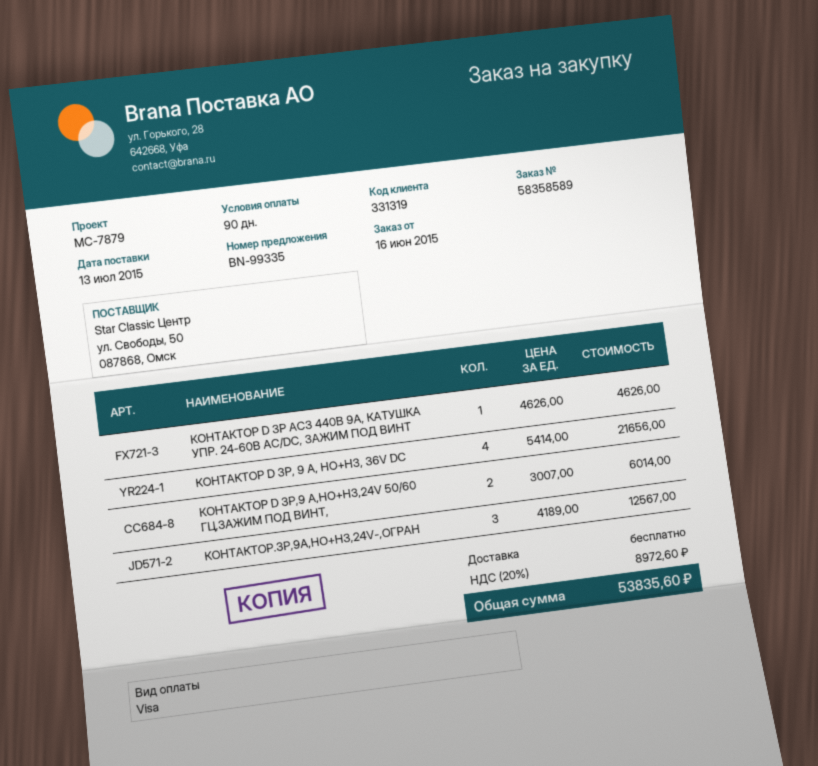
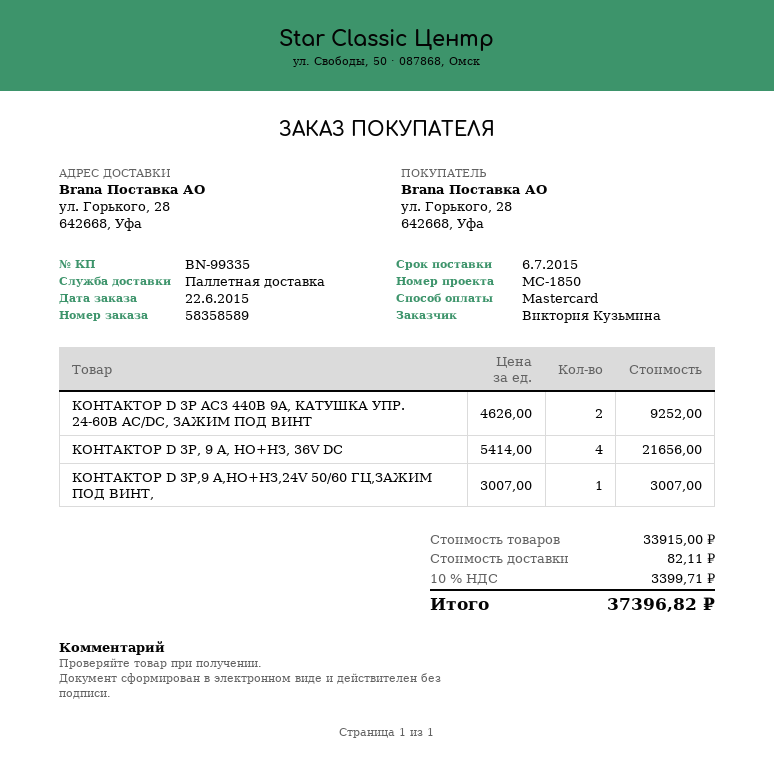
order date: 2015-06-16 -> 2015-06-22
delivery date: 2015-07-13 -> 2015-07-06
reference: MC-7879 -> MC-1850
payment method: Visa -> Mastercard
КОНТАКТОР D 3P AC3 440В 9A, КАТУШКА УПР. 24-60В AC/DC, ЗАЖИМ ПОД ВИНТ: 1 x 4626.00 = 4626.00 -> 2 x 4626.00 = 9252.00
КОНТАКТОР D 3Р,9 A,НО+НЗ,24V 50/60 ГЦ,ЗАЖИМ ПОД ВИНТ,: 2 x 3007.00 = 6014.00 -> 1 x 3007.00 = 3007.00
КОНТАКТОР.3Р,9A,НО+НЗ,24V-,ОГРАН: 3 x 4189.00 = 12567.00 -> none
shipping: 0.00 -> 82.11
tax: 20% = 8972.60 -> 10% = 3399.71
total: 53835.60 -> 37396.82

